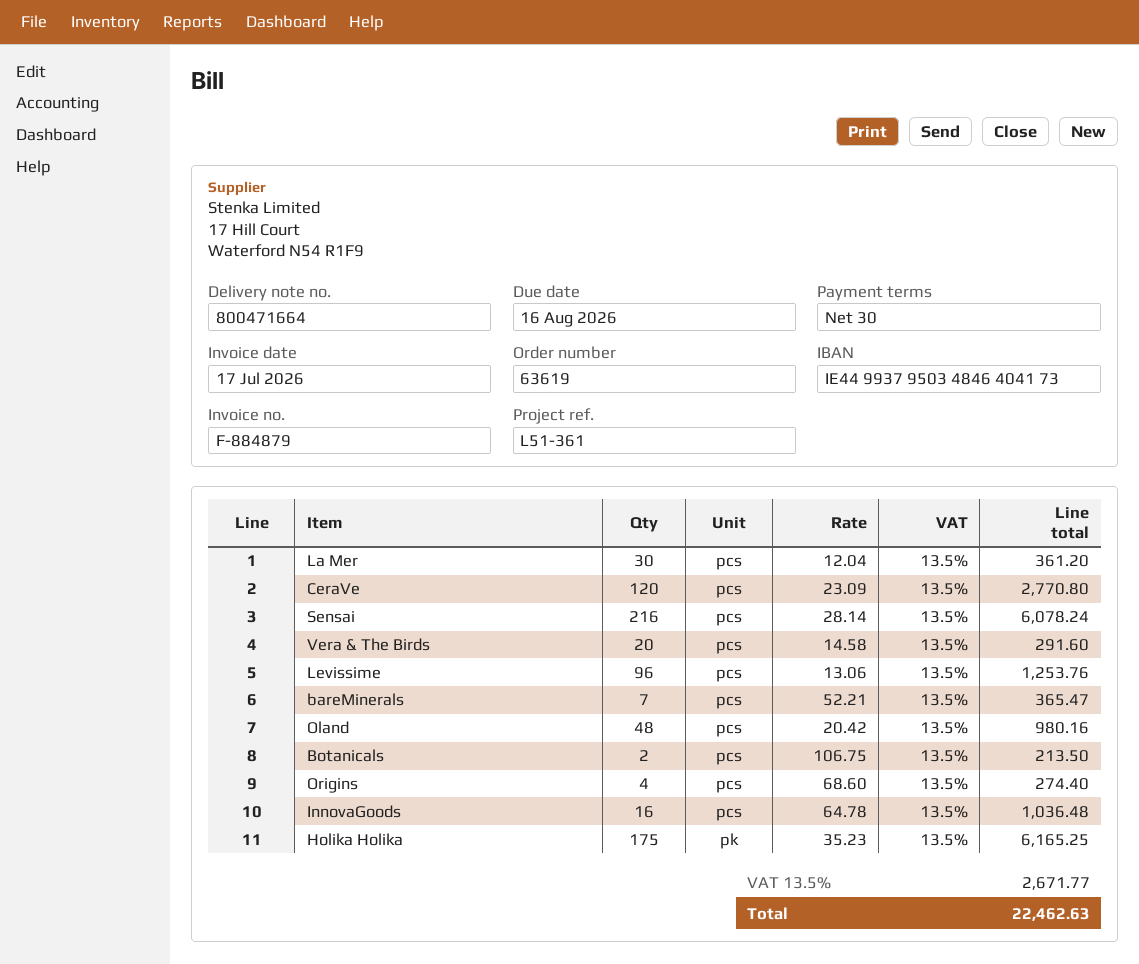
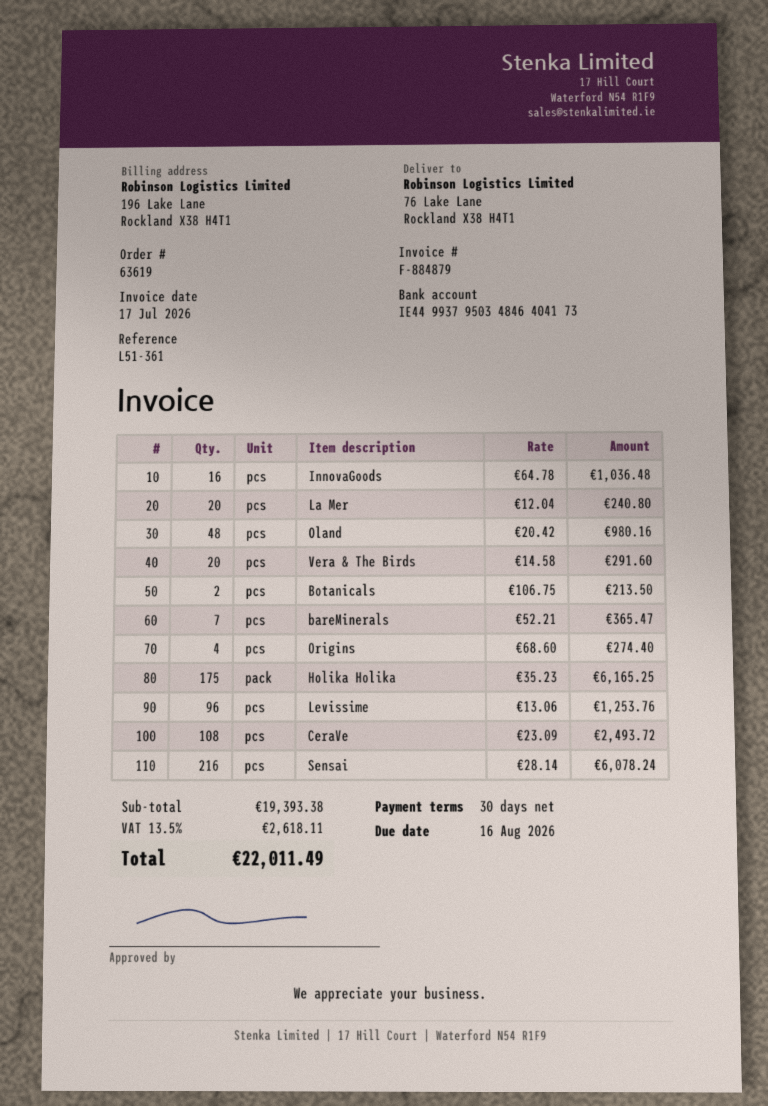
La Mer: 30 x 12.04 = 361.20 -> 20 x 12.04 = 240.80
CeraVe: 120 x 23.09 = 2770.80 -> 108 x 23.09 = 2493.72
tax: 13.5% = 2671.77 -> 13.5% = 2618.11
total: 22462.63 -> 22011.49

